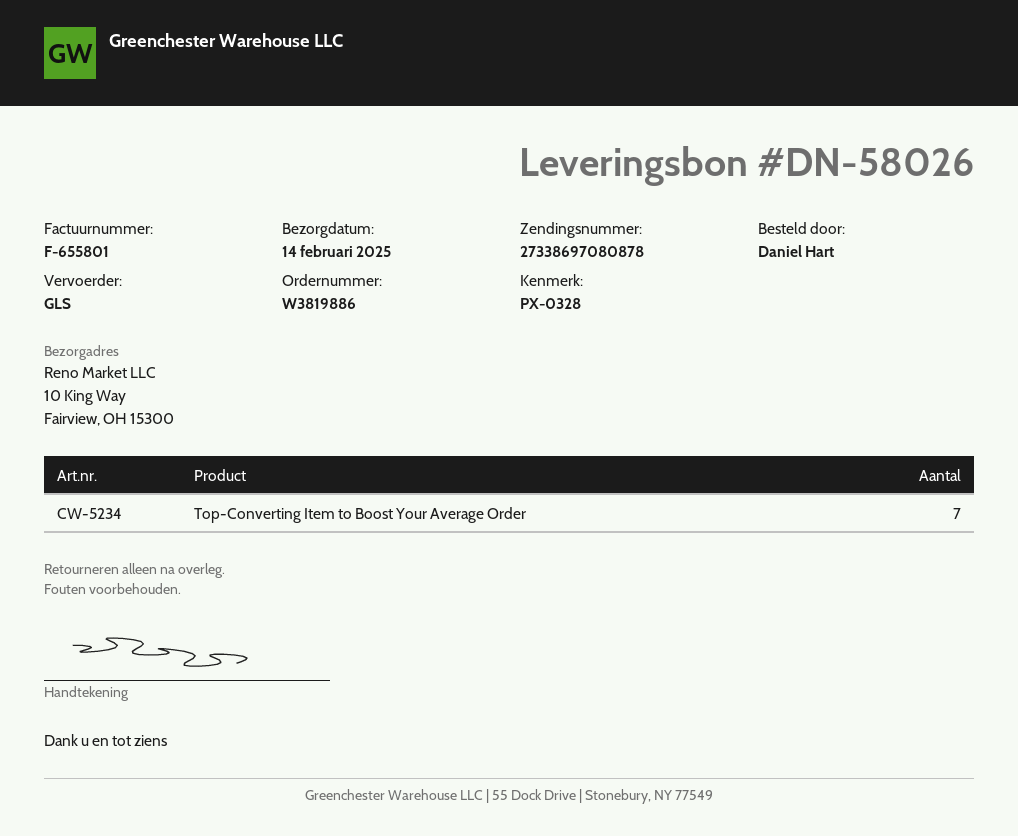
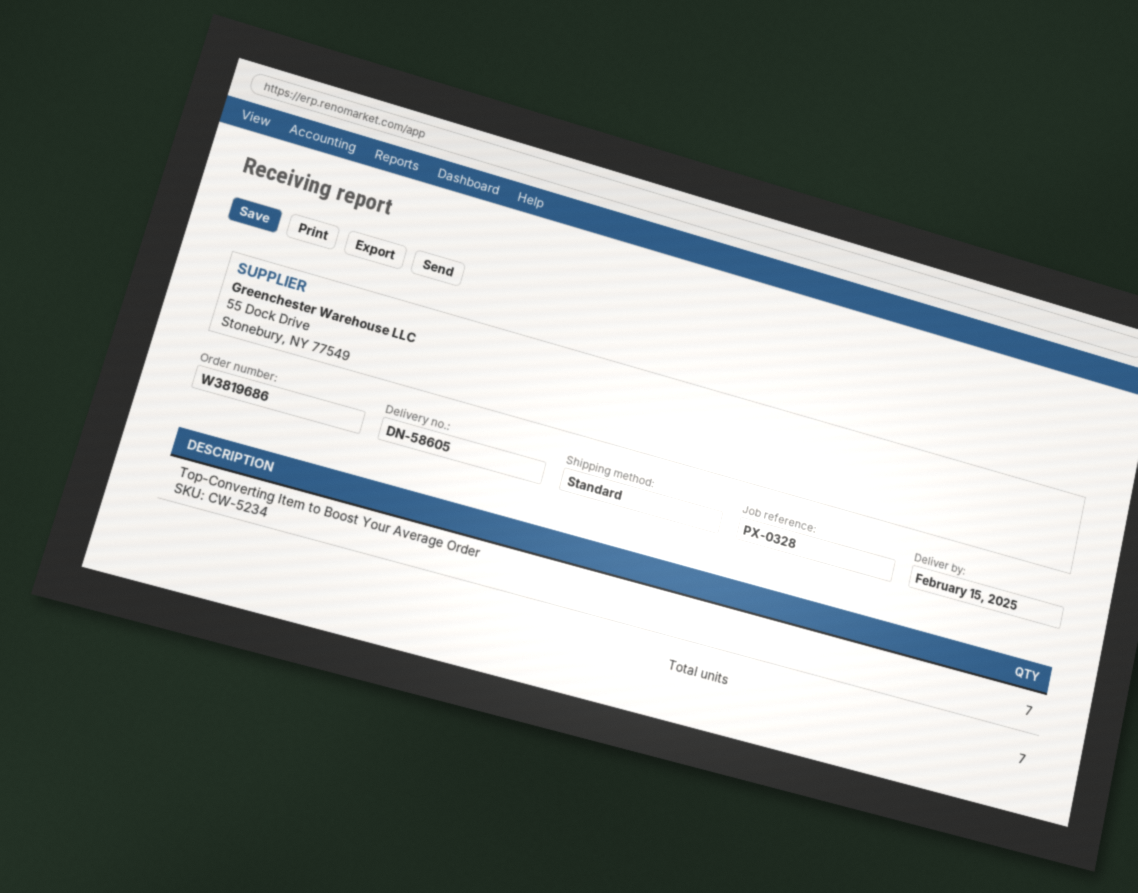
order number: W3819886 -> W3819686
delivery note number: DN-58026 -> DN-58605
delivery date: 2025-02-14 -> 2025-02-15
shipping method: GLS -> standard

